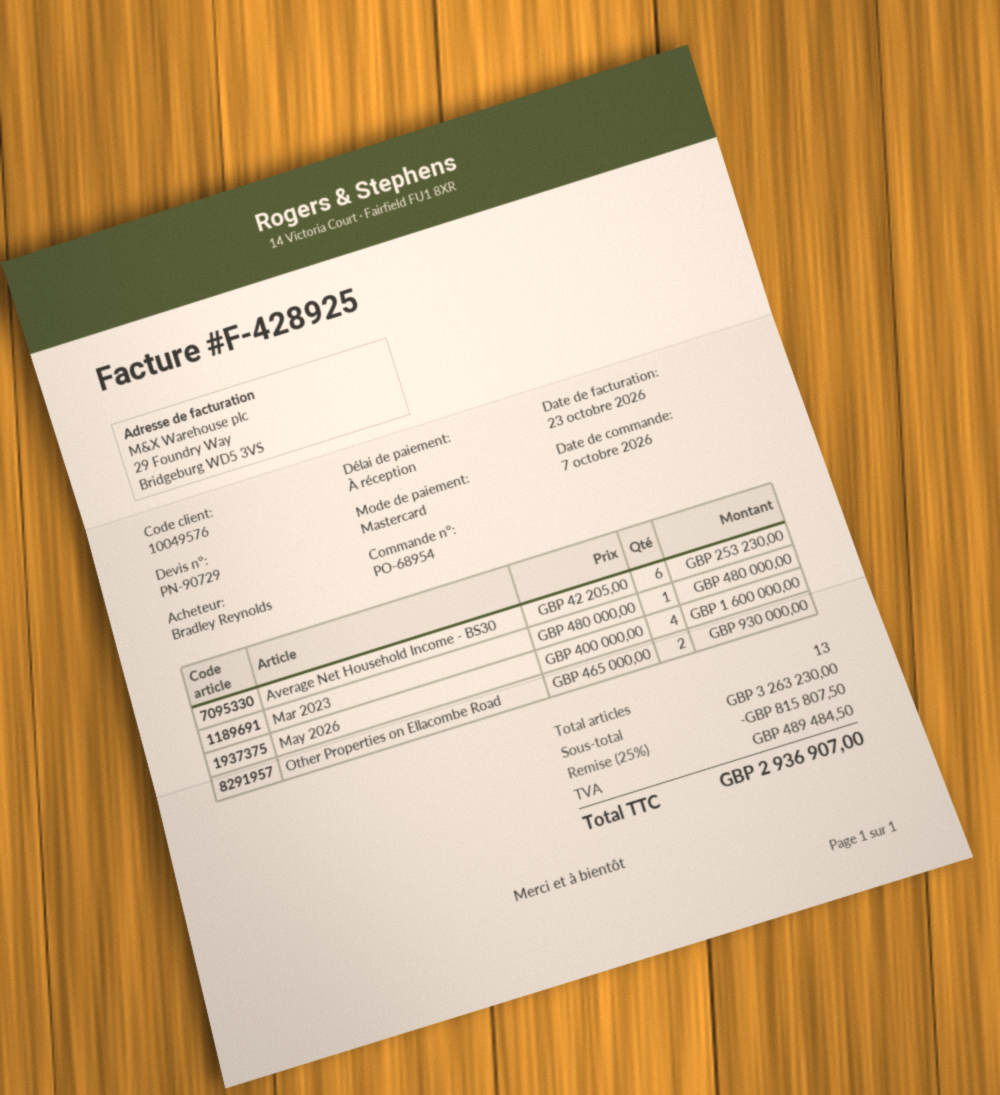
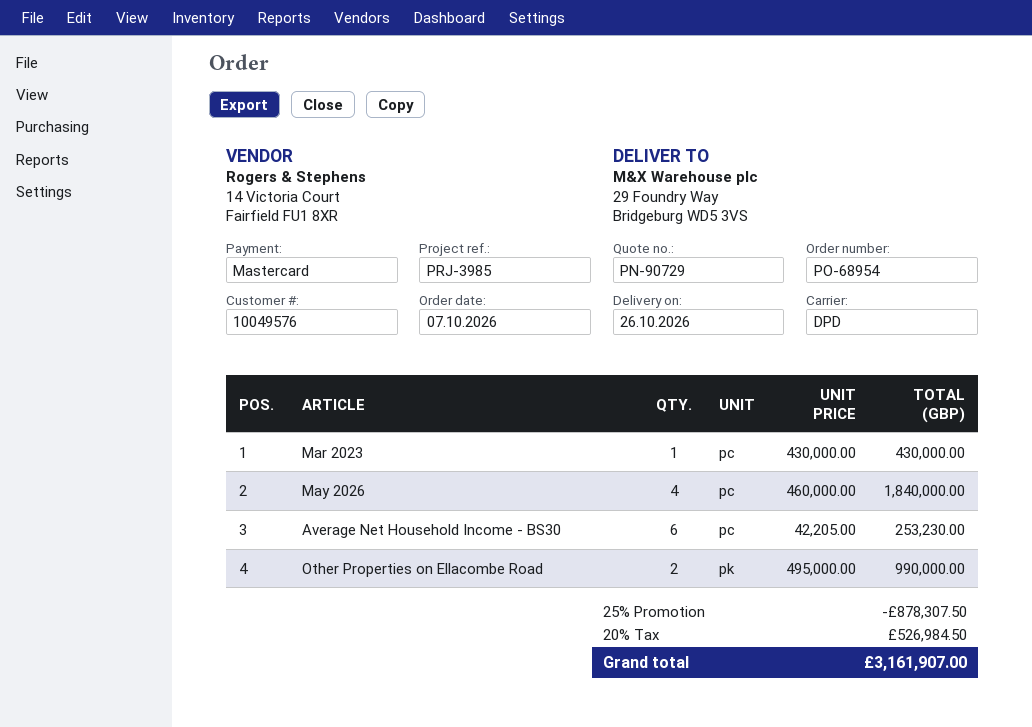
Mar 2023: 1 x 480000.00 = 480000.00 -> 1 x 430000.00 = 430000.00
May 2026: 4 x 400000.00 = 1600000.00 -> 4 x 460000.00 = 1840000.00
Other Properties on Ellacombe Road: 2 x 465000.00 = 930000.00 -> 2 x 495000.00 = 990000.00
discount: 25% = 815807.50 -> 25% = 878307.50
tax: 489484.50 -> 526984.50
total: 2936907.00 -> 3161907.00

